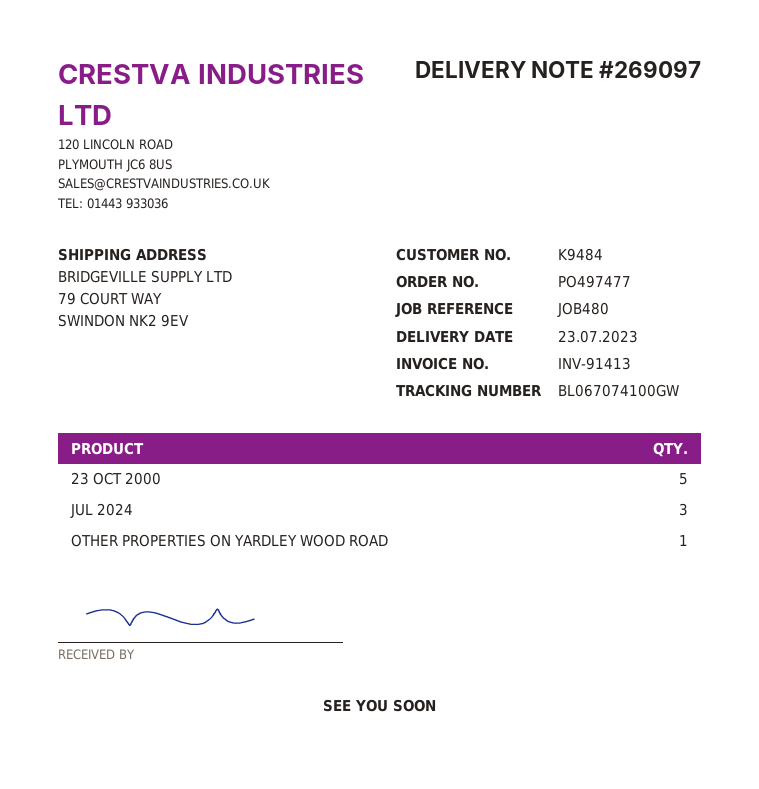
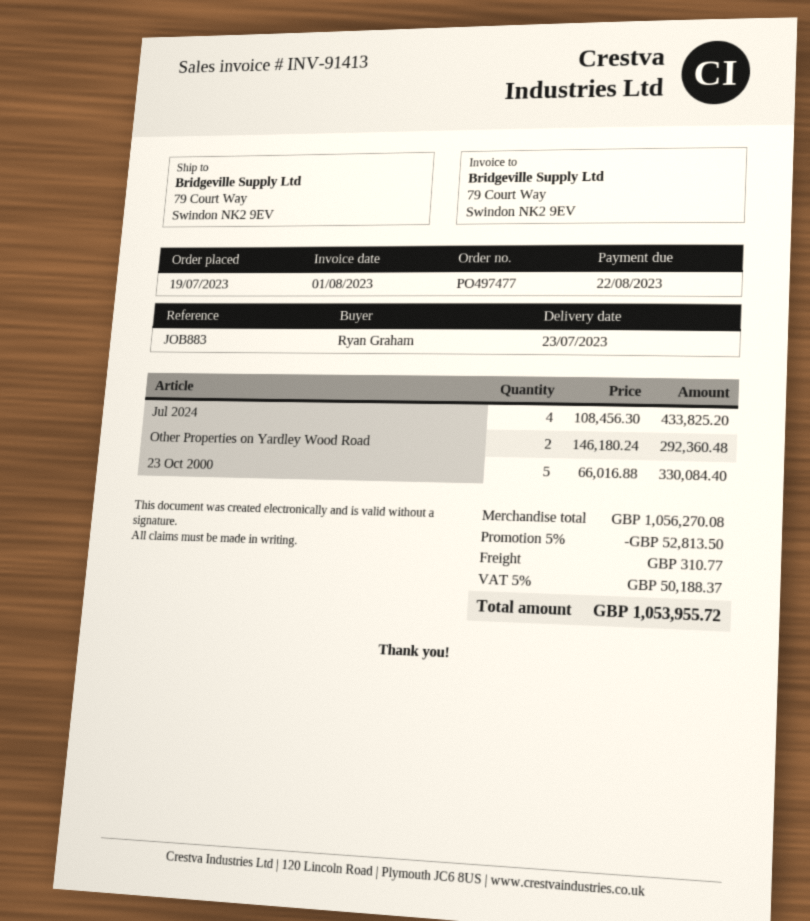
reference: JOB480 -> JOB883
JUL 2024: 3 -> 4
OTHER PROPERTIES ON YARDLEY WOOD ROAD: 1 -> 2

